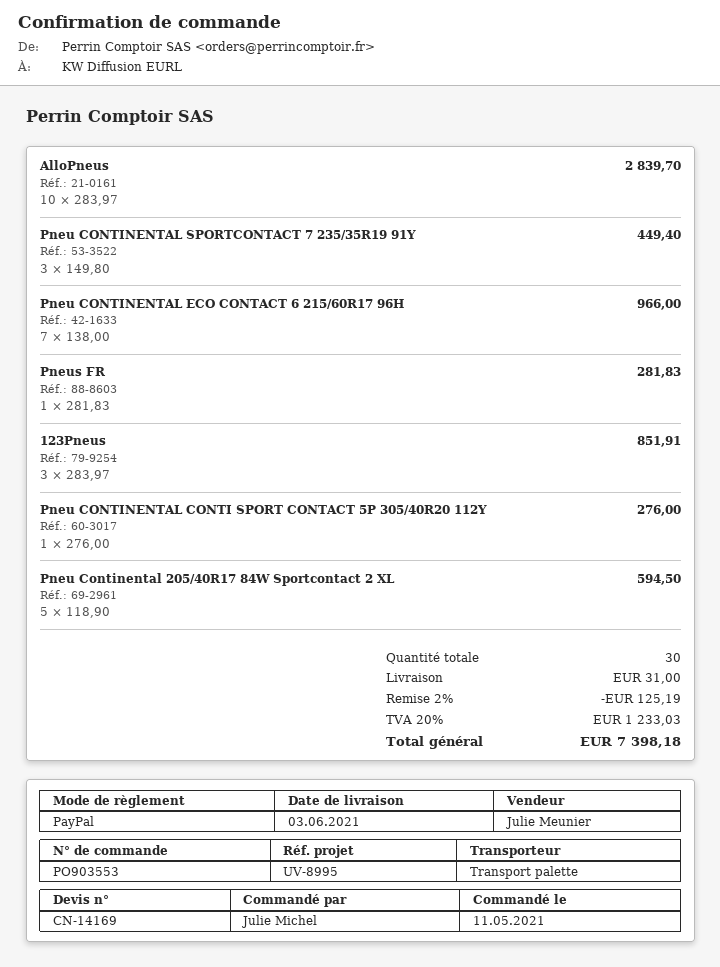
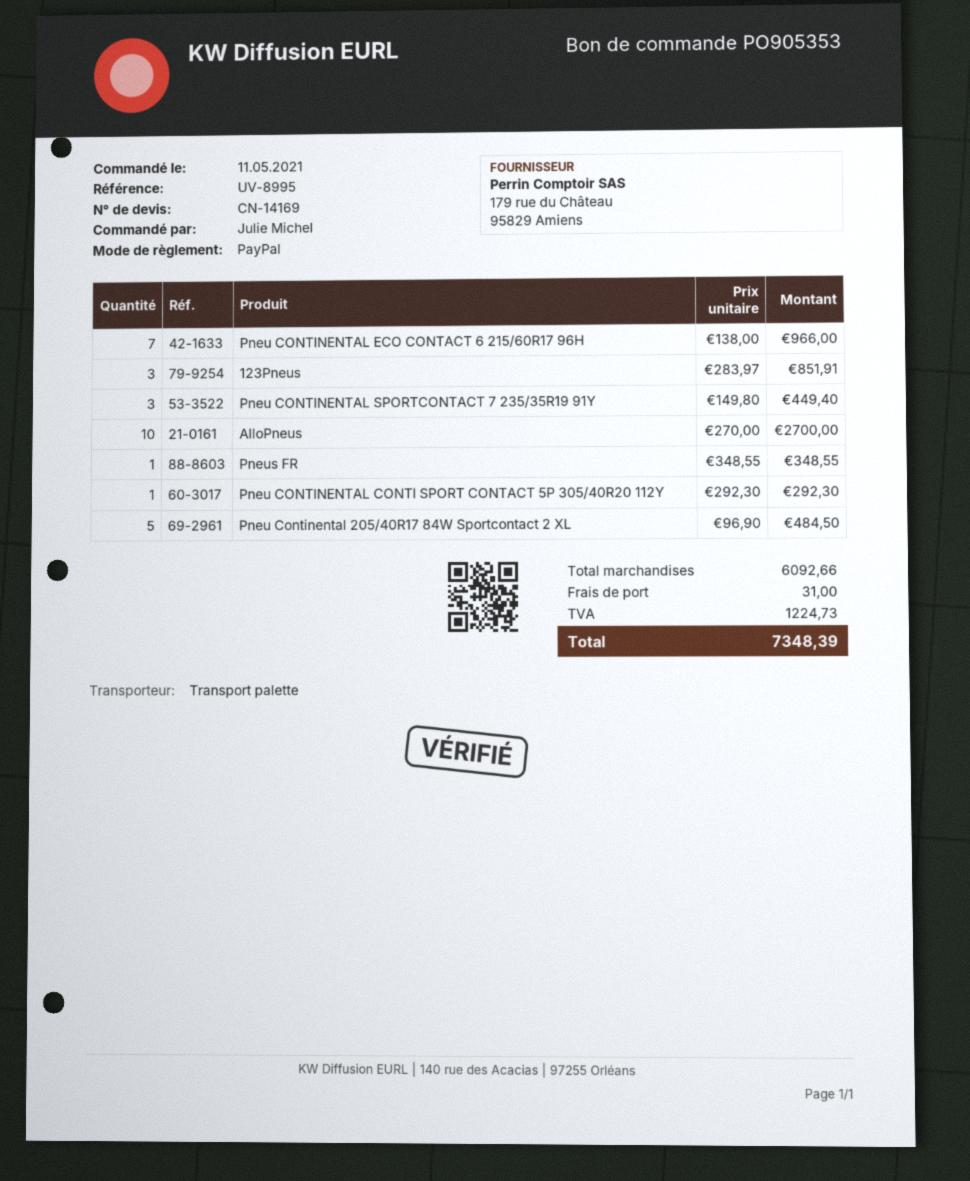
order number: PO903553 -> PO905353
AlloPneus: 10 x 283.97 = 2839.70 -> 10 x 270.00 = 2700.00
Pneus FR: 1 x 281.83 = 281.83 -> 1 x 348.55 = 348.55
Pneu CONTINENTAL CONTI SPORT CONTACT 5P 305/40R20 112Y: 1 x 276.00 = 276.00 -> 1 x 292.30 = 292.30
Pneu Continental 205/40R17 84W Sportcontact 2 XL: 5 x 118.90 = 594.50 -> 5 x 96.90 = 484.50
discount: 2% = 125.19 -> none
tax: 1233.03 -> 1224.73
total: 7398.18 -> 7348.39

